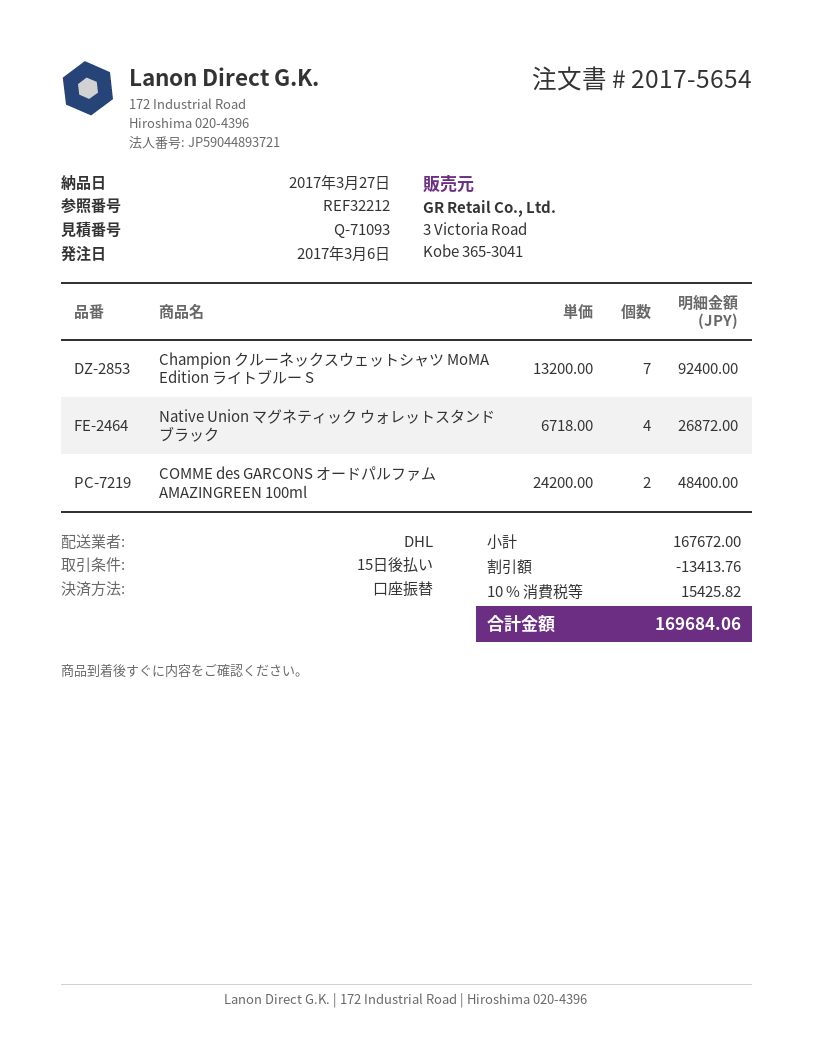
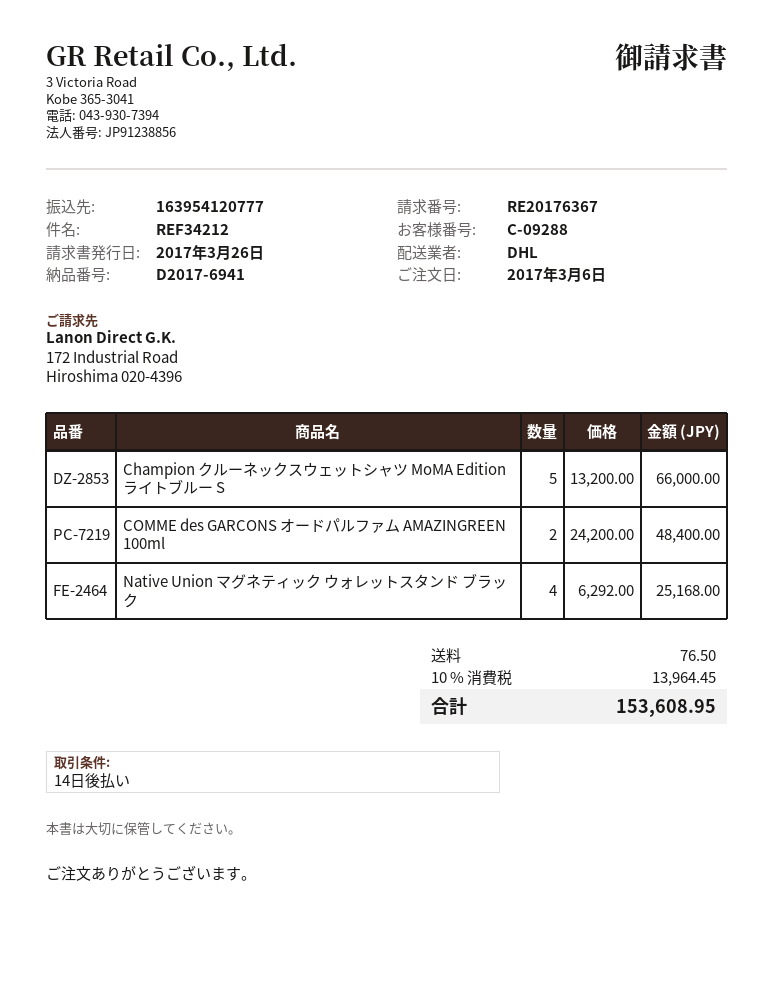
payment terms: 15 days -> 14 days
reference: REF32212 -> REF34212
Champion クルーネックスウェットシャツ MoMA Edition ライトブルー S: 7 x 13200.00 = 92400.00 -> 5 x 13200.00 = 66000.00
Native Union マグネティック ウォレットスタンド ブラック: 4 x 6718.00 = 26872.00 -> 4 x 6292.00 = 25168.00
discount: 13413.76 -> none
shipping: none -> 76.50
tax: 10% = 15425.82 -> 10% = 13964.45
total: 169684.06 -> 153608.95

